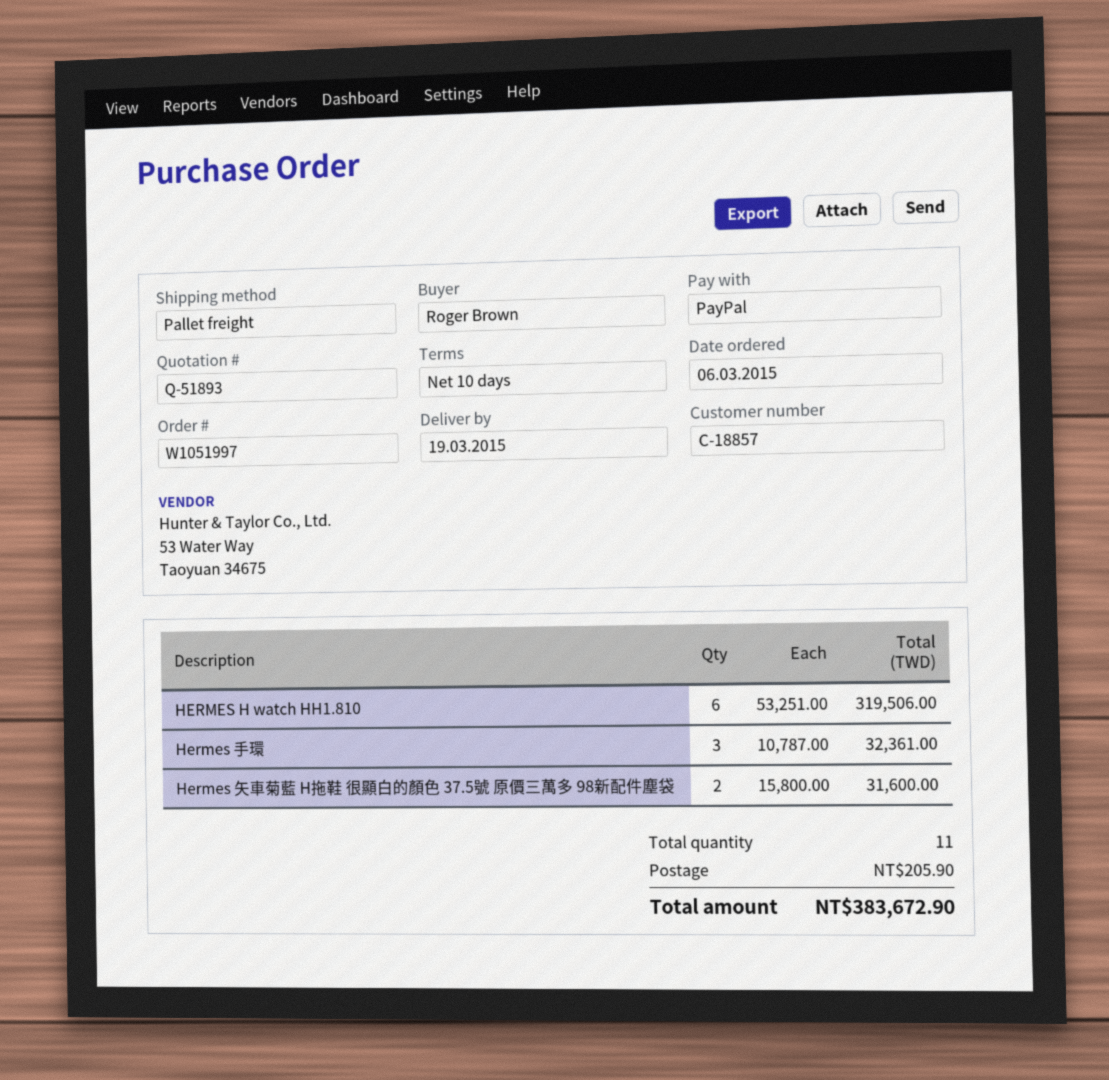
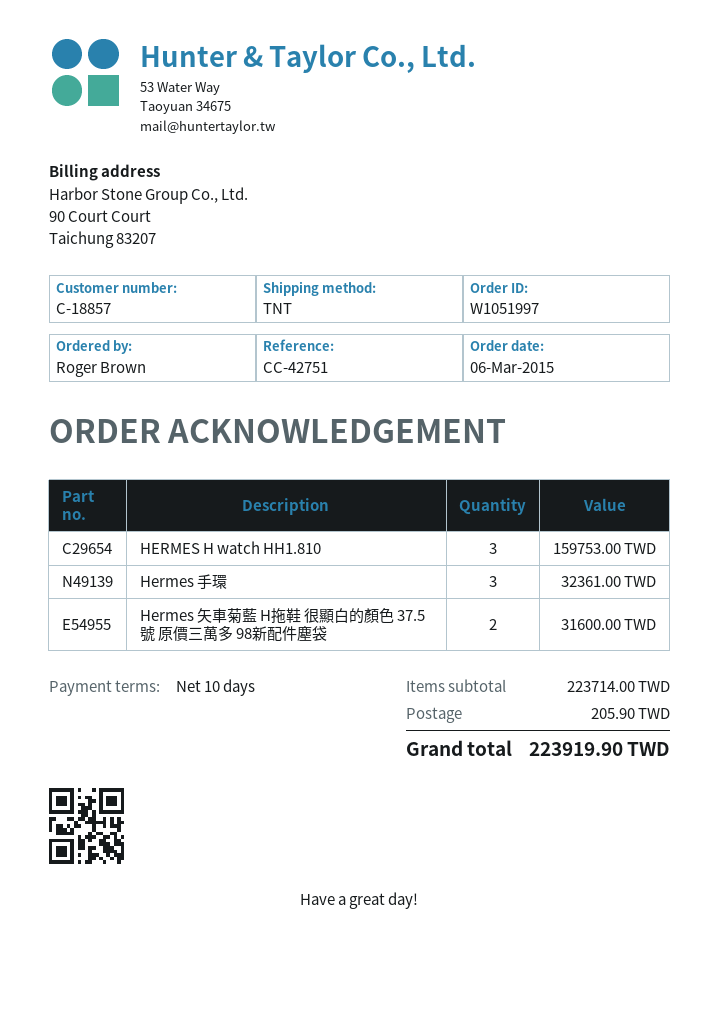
shipping method: pallet freight -> TNT
HERMES H watch HH1.810: 6 for 319506.00 -> 3 for 159753.00
total: 383672.90 -> 223919.90

